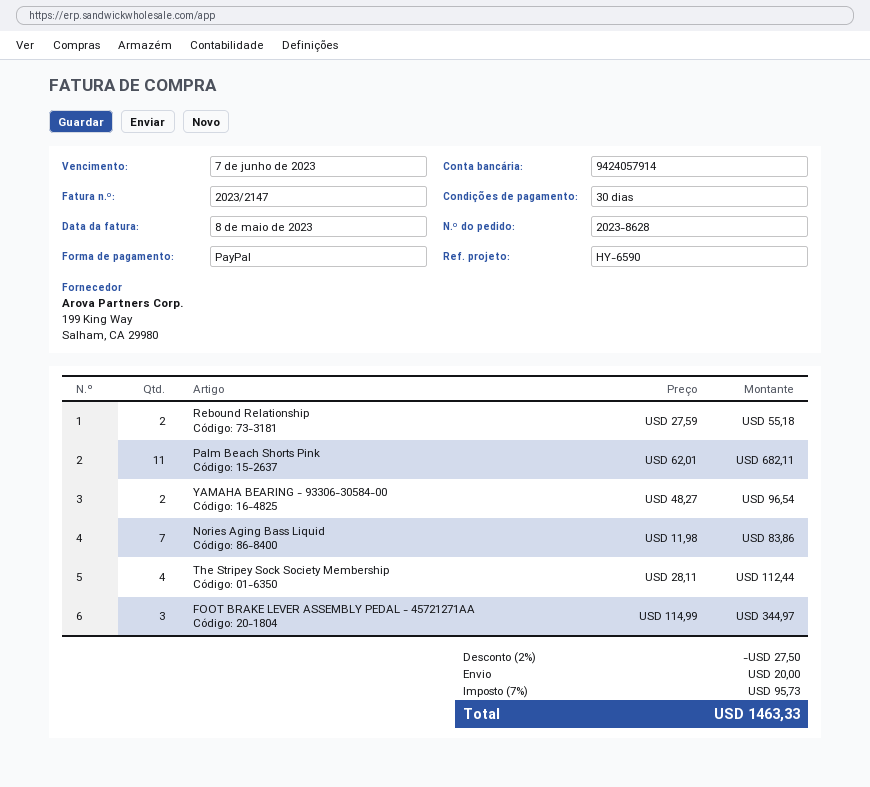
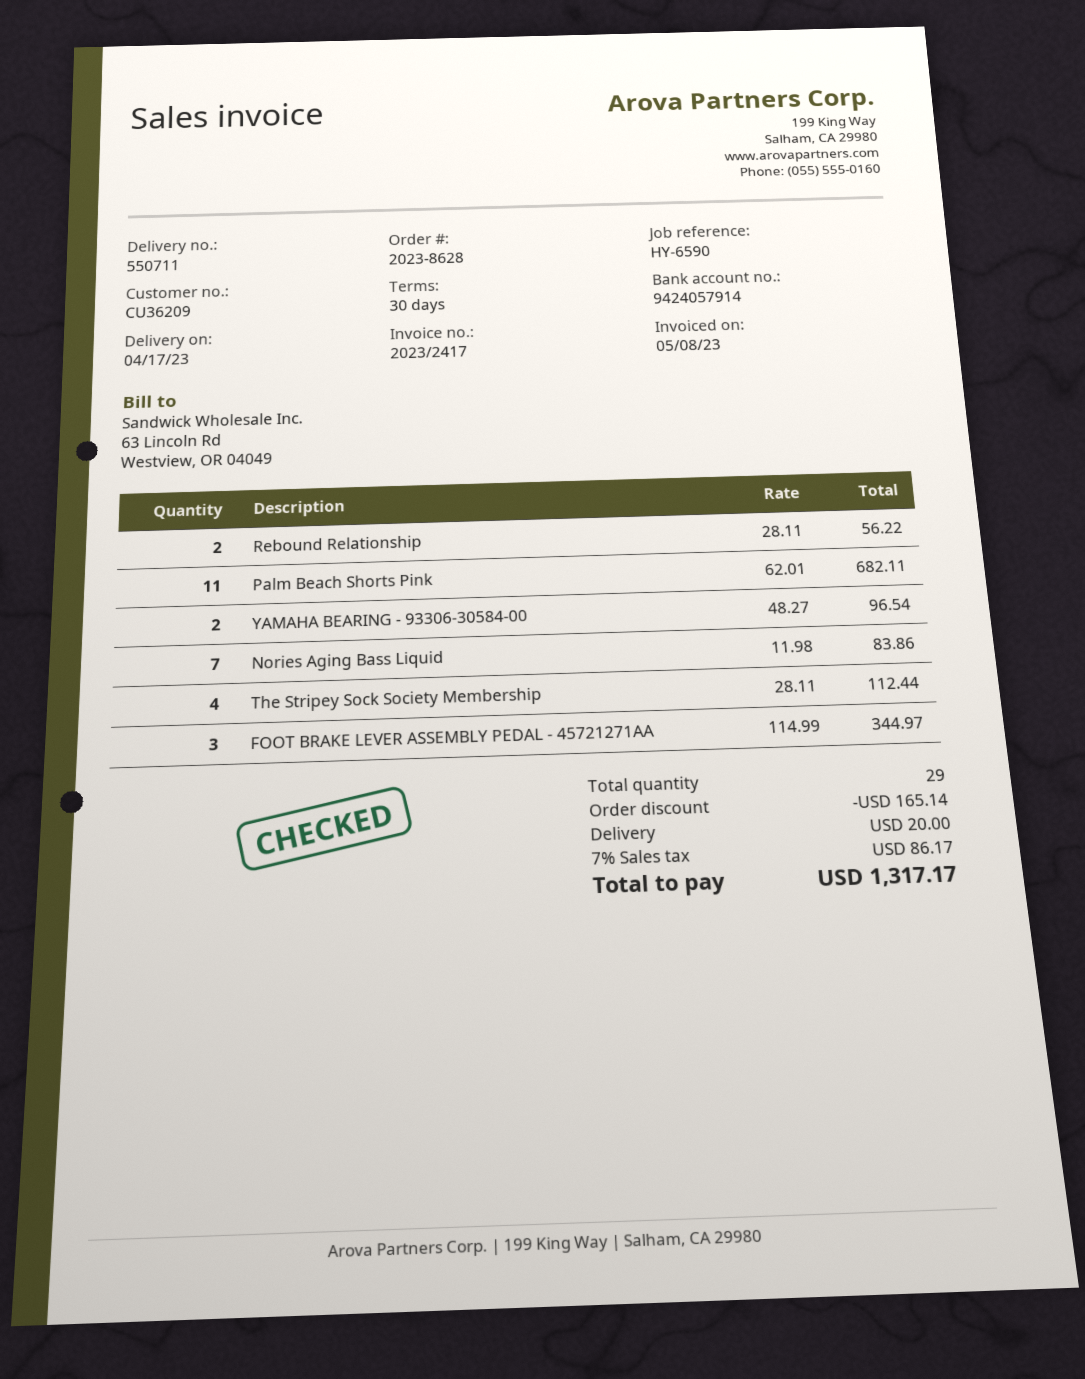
invoice number: 2023/2147 -> 2023/2417
Rebound Relationship: 2 x 27.59 = 55.18 -> 2 x 28.11 = 56.22
discount: 27.50 -> 165.14
tax: 7% = 95.73 -> 7% = 86.17
total: 1463.33 -> 1317.17

